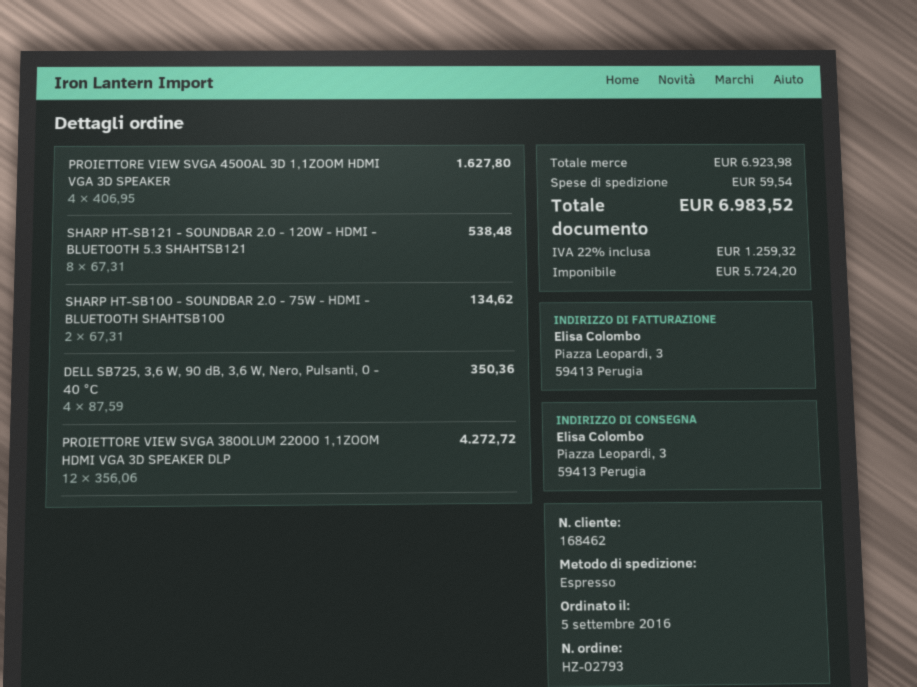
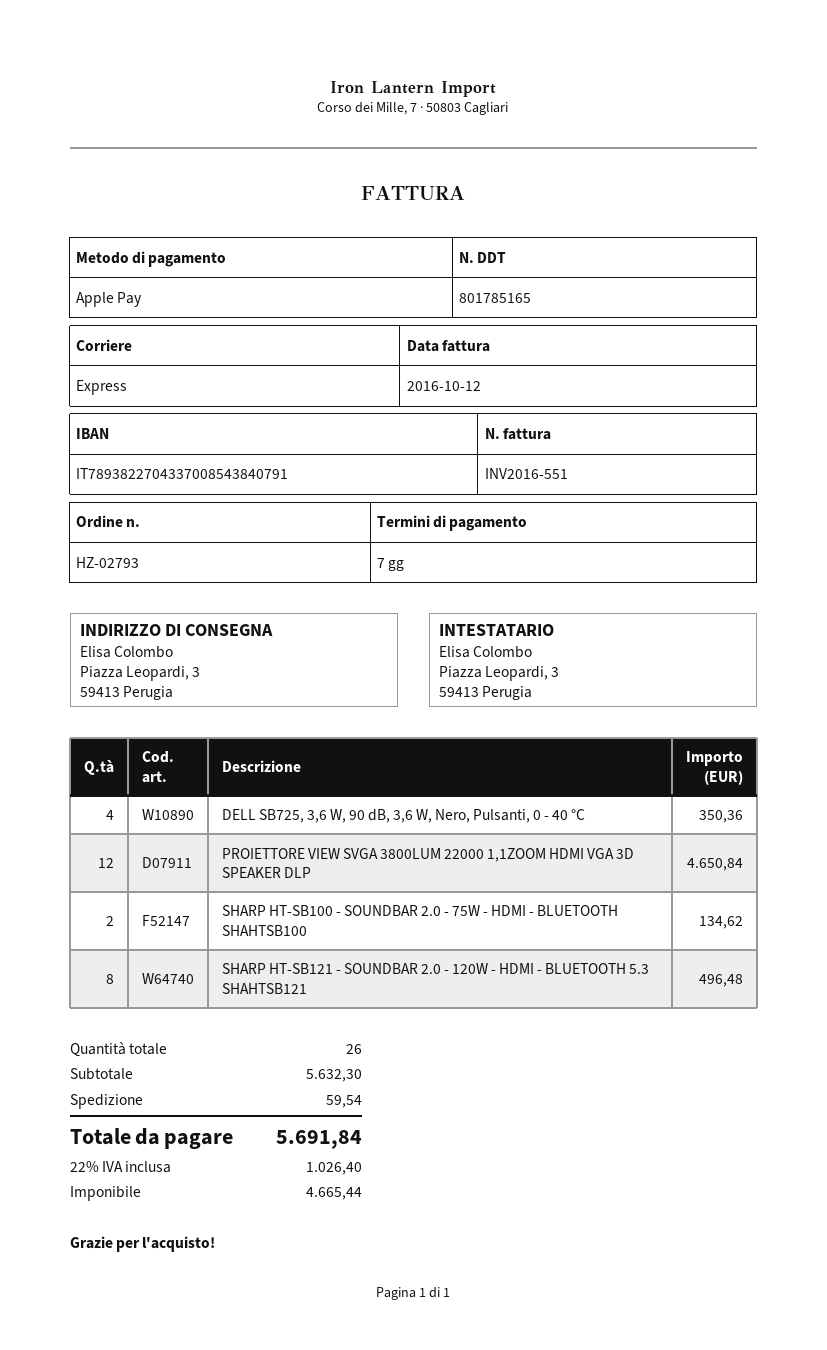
PROIETTORE VIEW SVGA 4500AL 3D 1,1ZOOM HDMI VGA 3D SPEAKER: 4 for 1627.80 -> none
SHARP HT-SB121 - SOUNDBAR 2.0 - 120W - HDMI - BLUETOOTH 5.3 SHAHTSB121: 8 for 538.48 -> 8 for 496.48
PROIETTORE VIEW SVGA 3800LUM 22000 1,1ZOOM HDMI VGA 3D SPEAKER DLP: 12 for 4272.72 -> 12 for 4650.84
subtotal: 6923.98 -> 5632.30
net: 5724.20 -> 4665.44
tax: 22% = 1259.32 -> 22% = 1026.40
total: 6983.52 -> 5691.84

